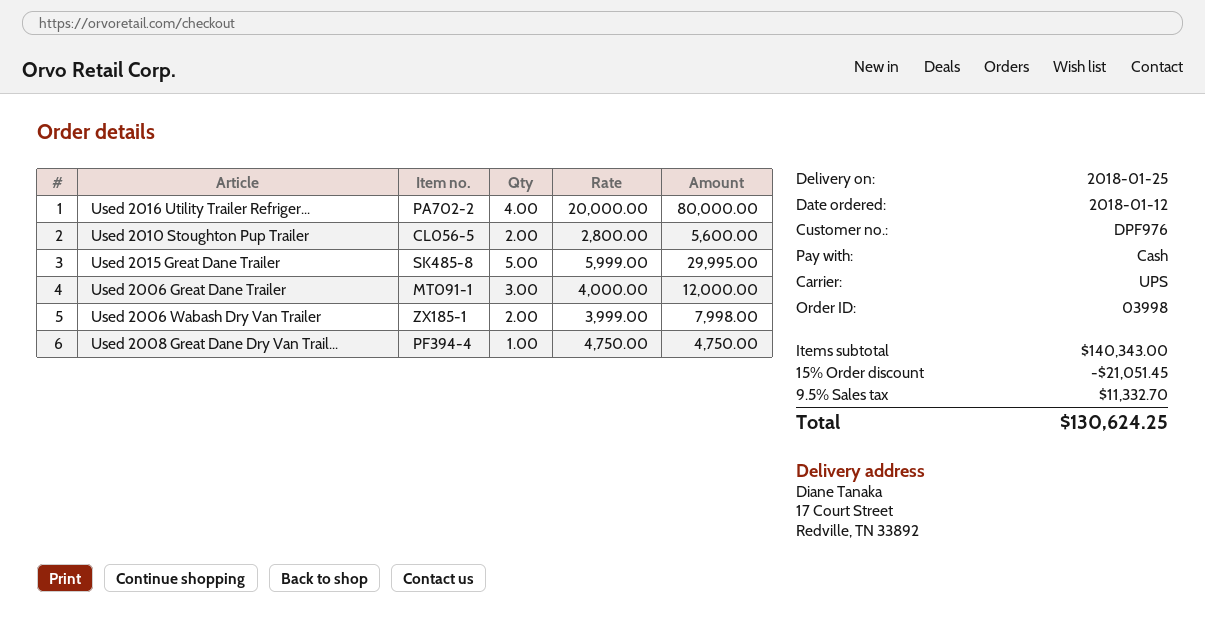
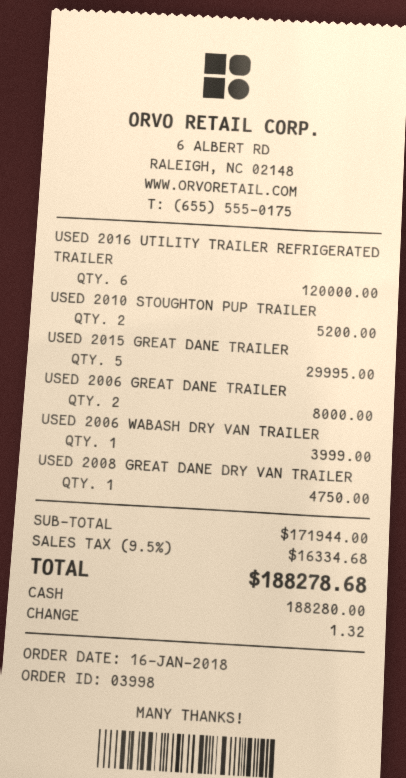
order date: 2018-01-12 -> 2018-01-16
Used 2016 Utility Trailer Refriger...: 4 for 80000.00 -> 6 for 120000.00
Used 2010 Stoughton Pup Trailer: 2 for 5600.00 -> 2 for 5200.00
Used 2006 Great Dane Trailer: 3 for 12000.00 -> 2 for 8000.00
Used 2006 Wabash Dry Van Trailer: 2 for 7998.00 -> 1 for 3999.00
subtotal: 140343.00 -> 171944.00
discount: 15% = 21051.45 -> none
tax: 9.5% = 11332.70 -> 9.5% = 16334.68
total: 130624.25 -> 188278.68

